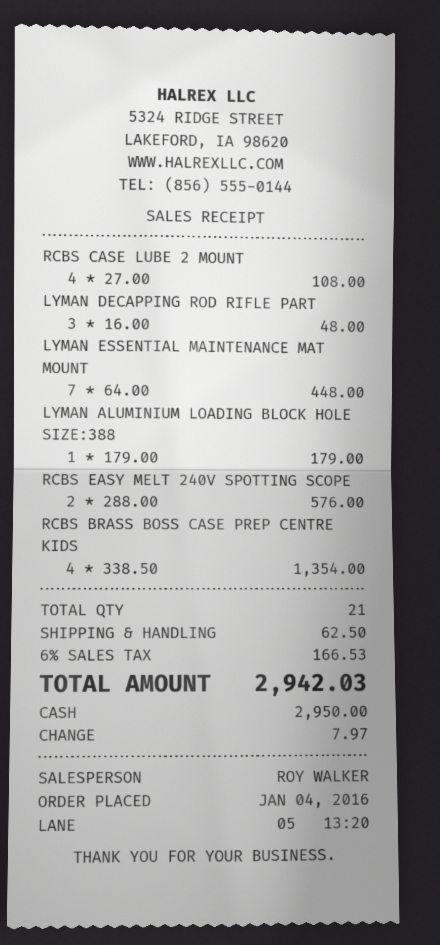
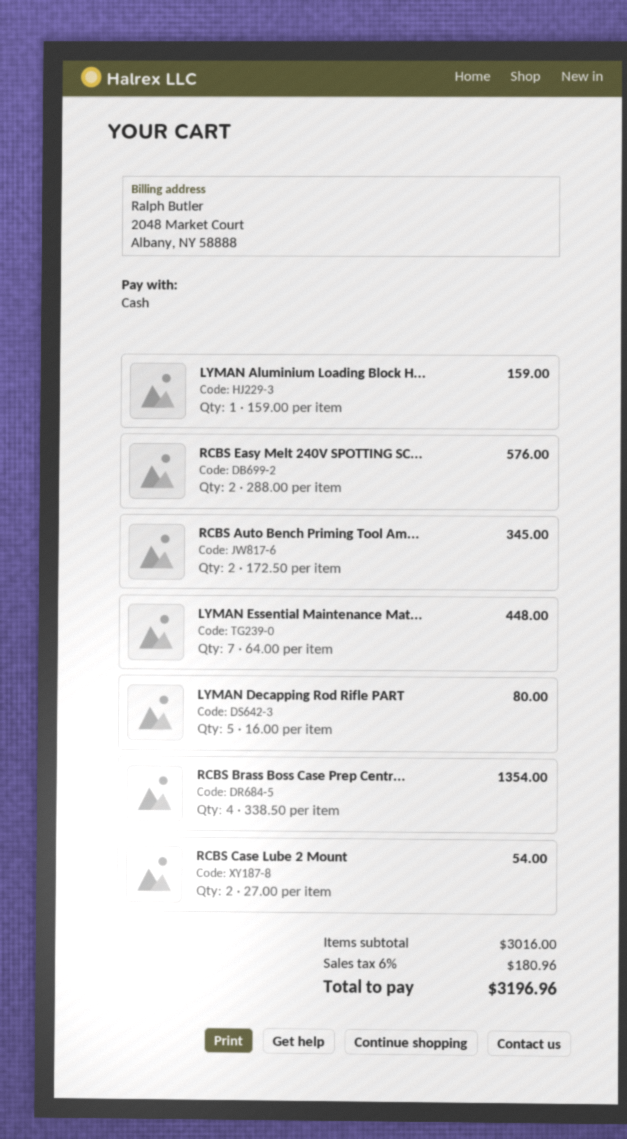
RCBS CASE LUBE 2 MOUNT: 4 x 27.00 = 108.00 -> 2 x 27.00 = 54.00
LYMAN DECAPPING ROD RIFLE PART: 3 x 16.00 = 48.00 -> 5 x 16.00 = 80.00
LYMAN ALUMINIUM LOADING BLOCK HOLE SIZE:388: 1 x 179.00 = 179.00 -> 1 x 159.00 = 159.00
RCBS Auto Bench Priming Tool Am...: none -> 2 x 172.50 = 345.00
shipping: 62.50 -> none
tax: 6% = 166.53 -> 6% = 180.96
total: 2942.03 -> 3196.96

